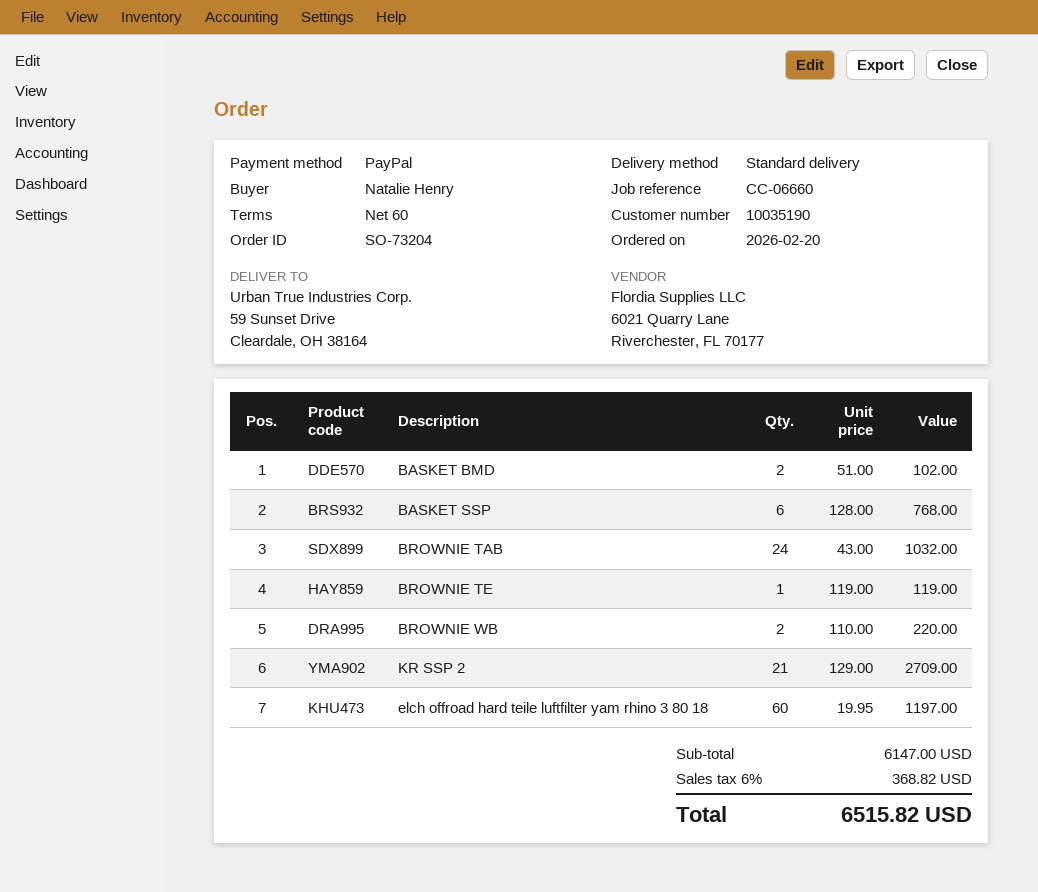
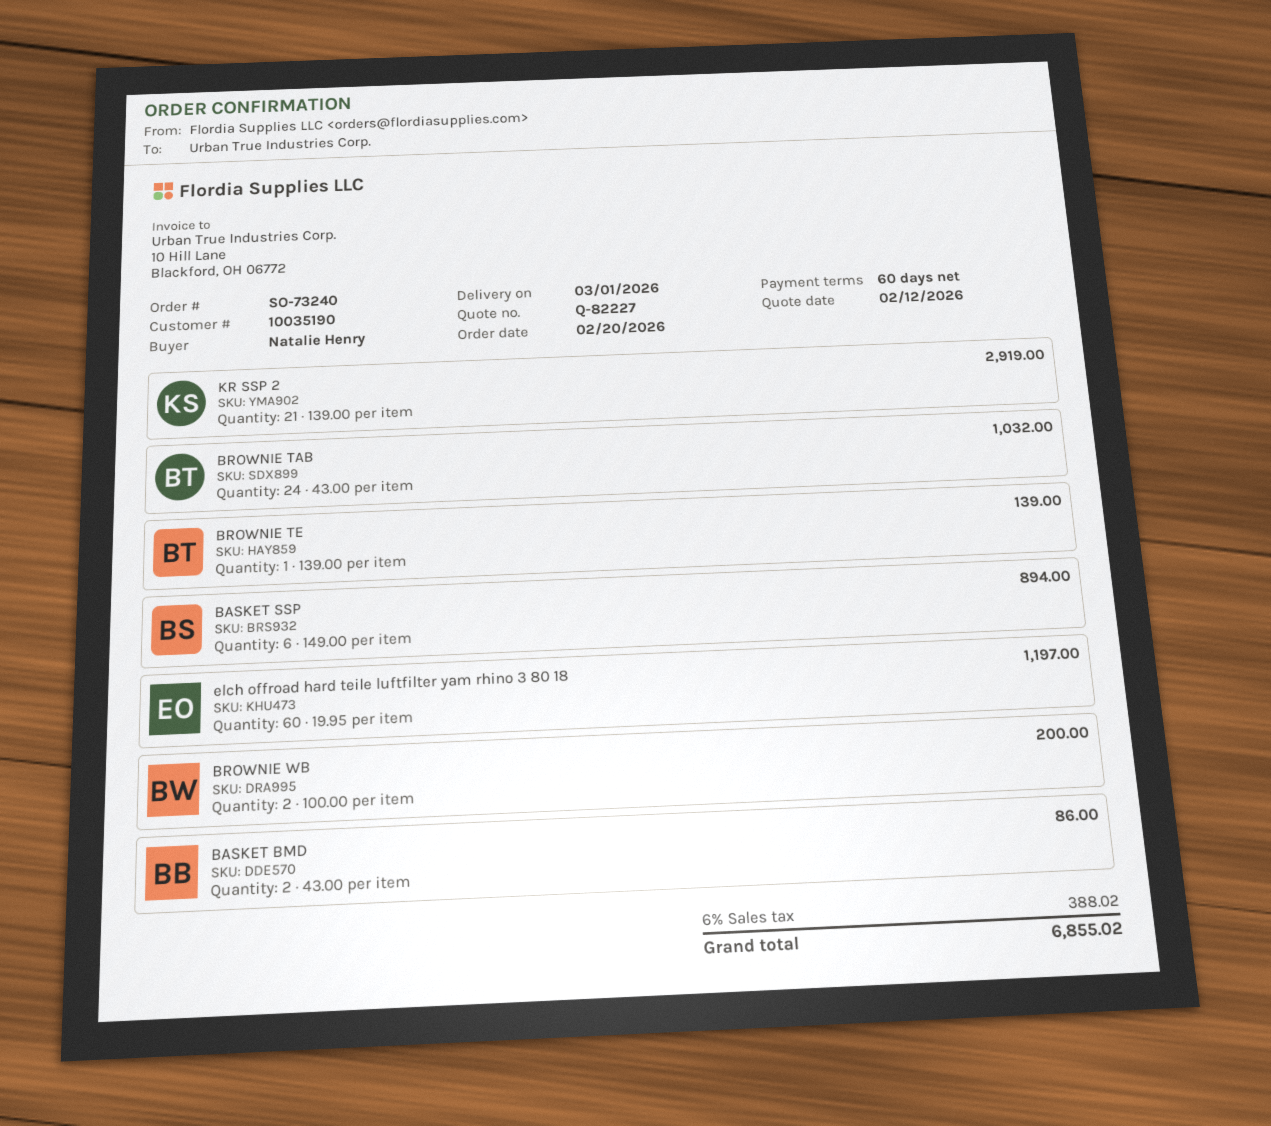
order number: SO-73204 -> SO-73240
BASKET BMD: 2 x 51.00 = 102.00 -> 2 x 43.00 = 86.00
BASKET SSP: 6 x 128.00 = 768.00 -> 6 x 149.00 = 894.00
BROWNIE TE: 1 x 119.00 = 119.00 -> 1 x 139.00 = 139.00
BROWNIE WB: 2 x 110.00 = 220.00 -> 2 x 100.00 = 200.00
KR SSP 2: 21 x 129.00 = 2709.00 -> 21 x 139.00 = 2919.00
tax: 6% = 368.82 -> 6% = 388.02
total: 6515.82 -> 6855.02

